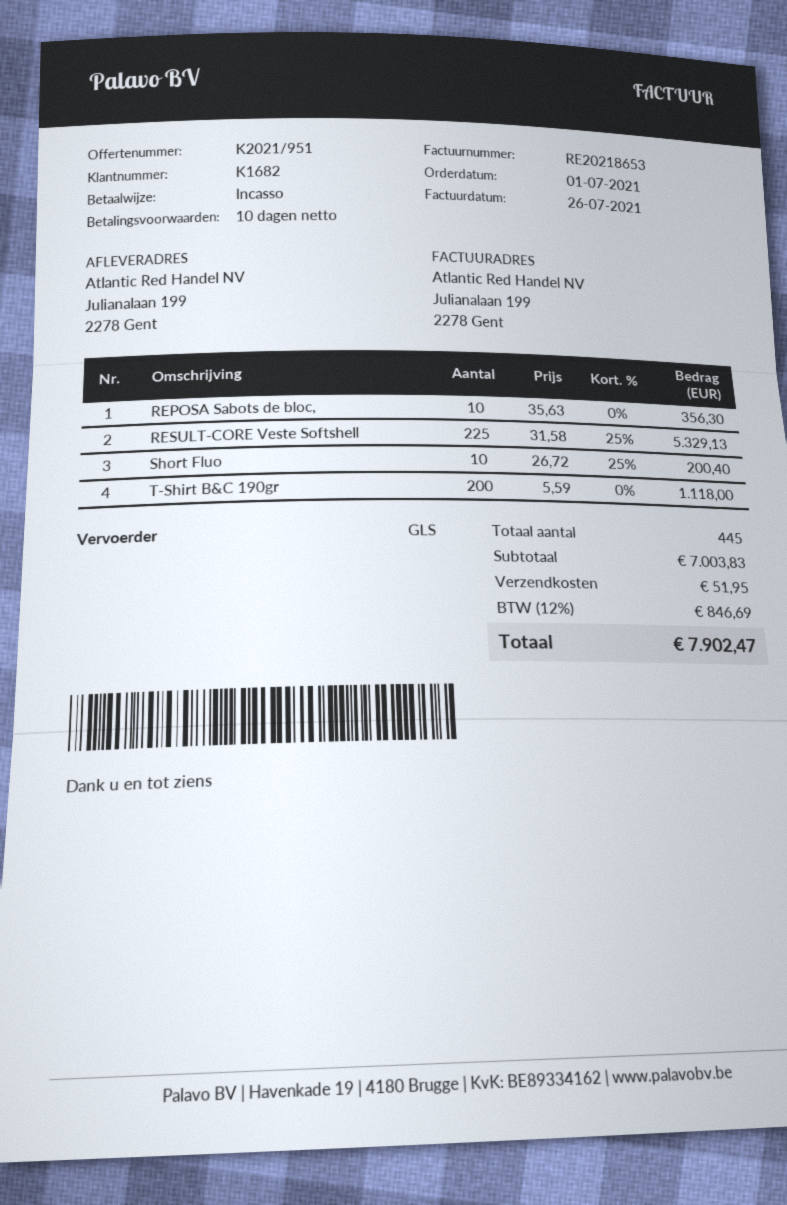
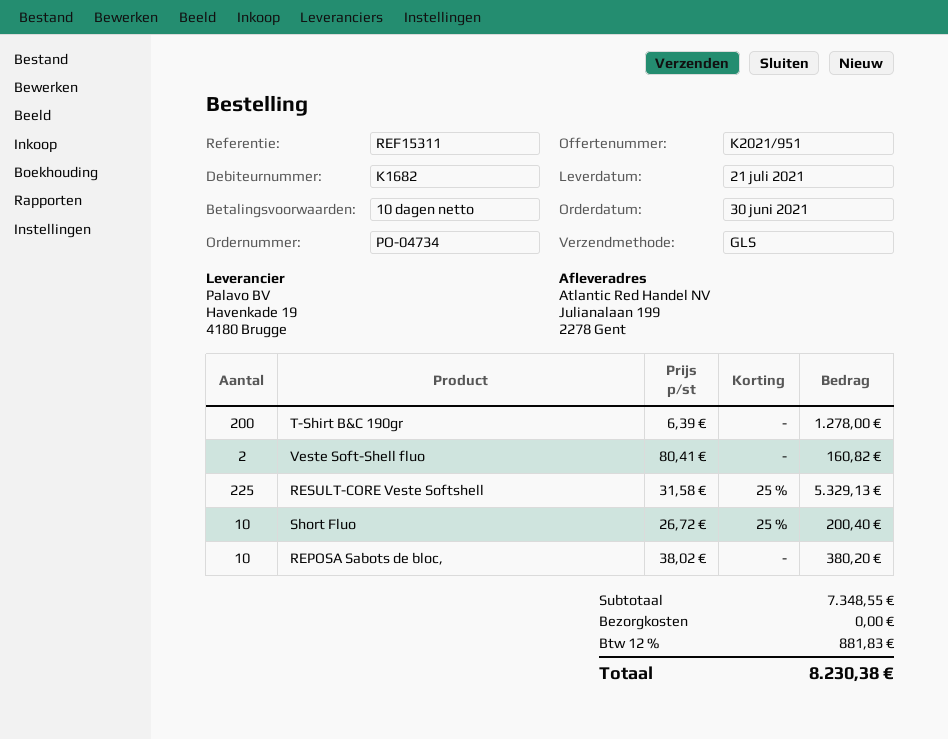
order date: 2021-07-01 -> 2021-06-30
REPOSA Sabots de bloc,: 10 x 35.63 = 356.30 -> 10 x 38.02 = 380.20
T-Shirt B&C 190gr: 200 x 5.59 = 1118.00 -> 200 x 6.39 = 1278.00
Veste Soft-Shell fluo: none -> 2 x 80.41 = 160.82
subtotal: 7003.83 -> 7348.55
shipping: 51.95 -> 0.00
tax: 12% = 846.69 -> 12% = 881.83
total: 7902.47 -> 8230.38

